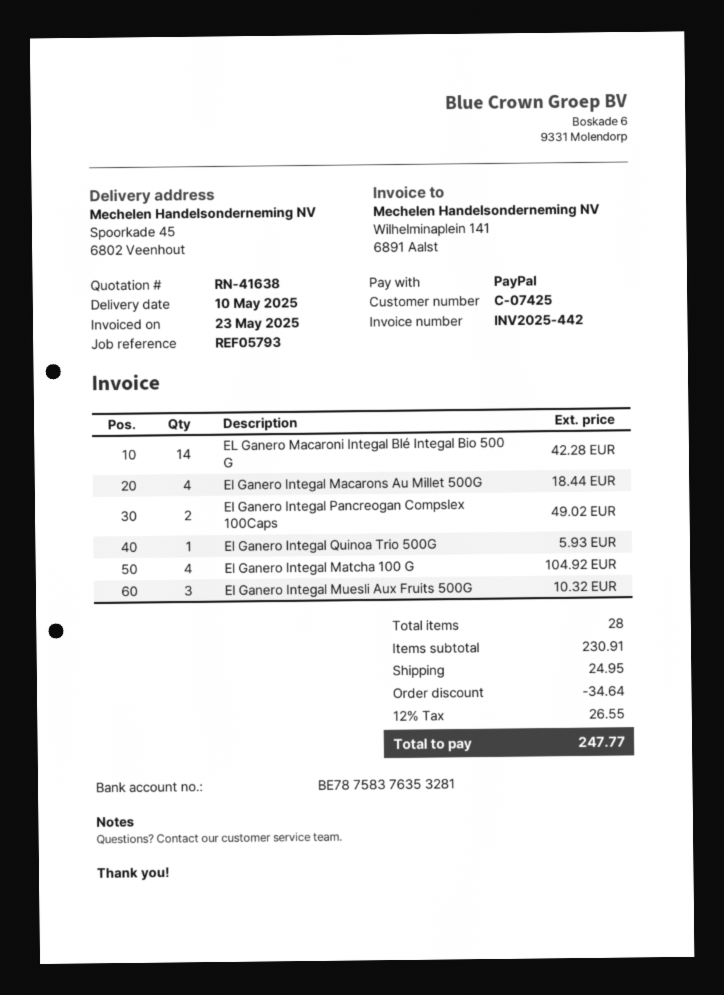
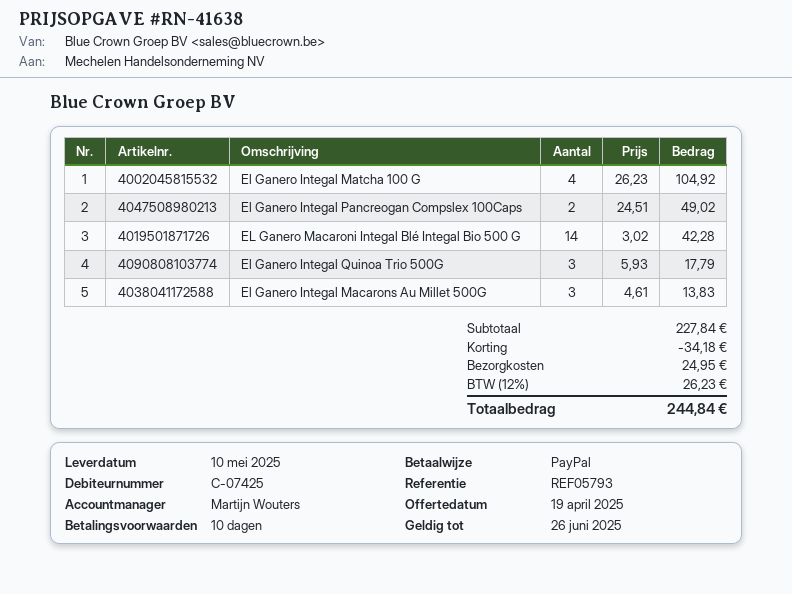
El Ganero Integal Macarons Au Millet 500G: 4 for 18.44 -> 3 for 13.83
El Ganero Integal Quinoa Trio 500G: 1 for 5.93 -> 3 for 17.79
El Ganero Integal Muesli Aux Fruits 500G: 3 for 10.32 -> none
subtotal: 230.91 -> 227.84
discount: 34.64 -> 34.18
tax: 12% = 26.55 -> 12% = 26.23
total: 247.77 -> 244.84

